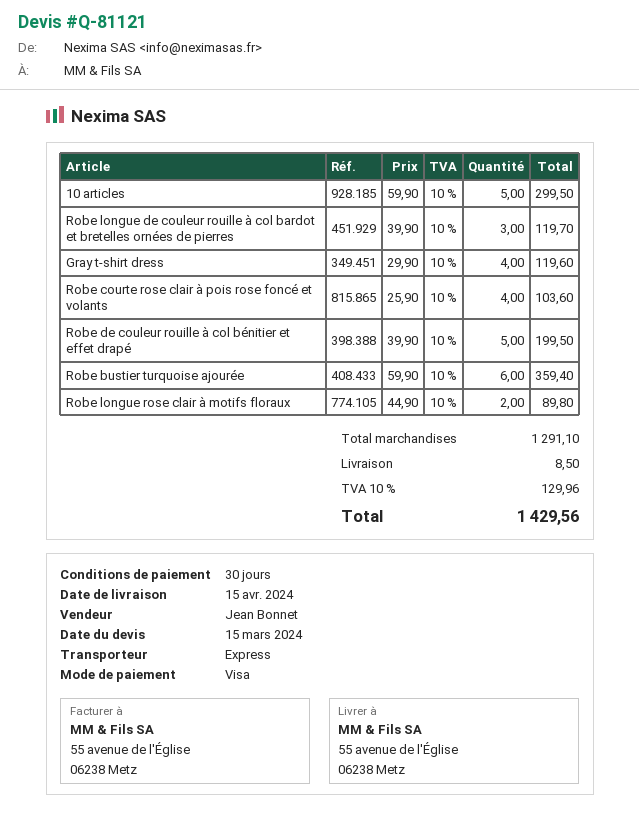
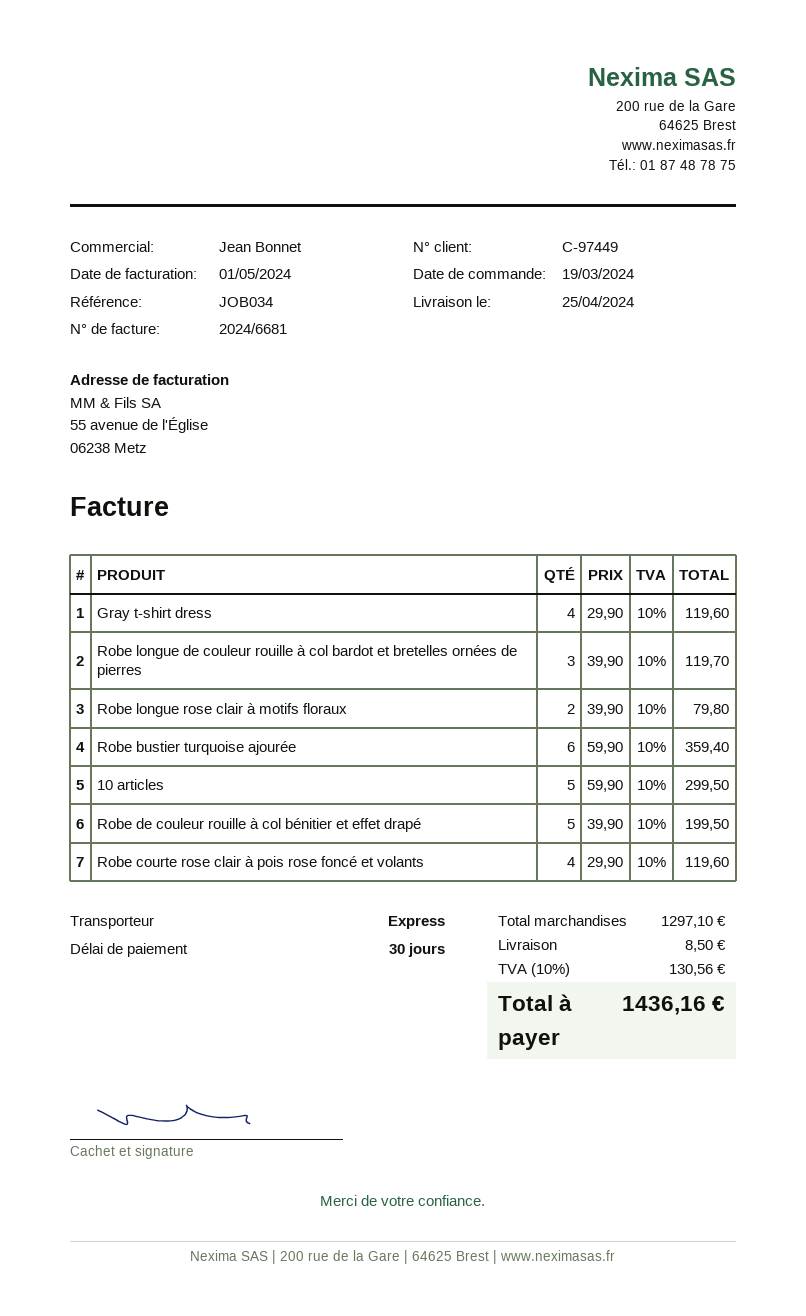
delivery date: 2024-04-15 -> 2024-04-25
Robe courte rose clair à pois rose foncé et volants: 4 x 25.90 = 103.60 -> 4 x 29.90 = 119.60
Robe longue rose clair à motifs floraux: 2 x 44.90 = 89.80 -> 2 x 39.90 = 79.80
subtotal: 1291.10 -> 1297.10
tax: 10% = 129.96 -> 10% = 130.56
total: 1429.56 -> 1436.16

